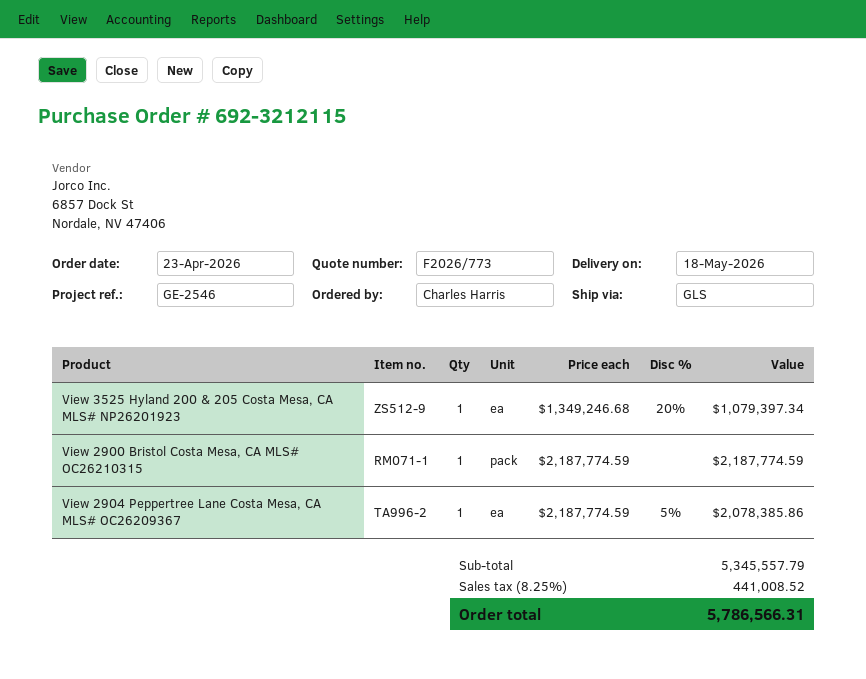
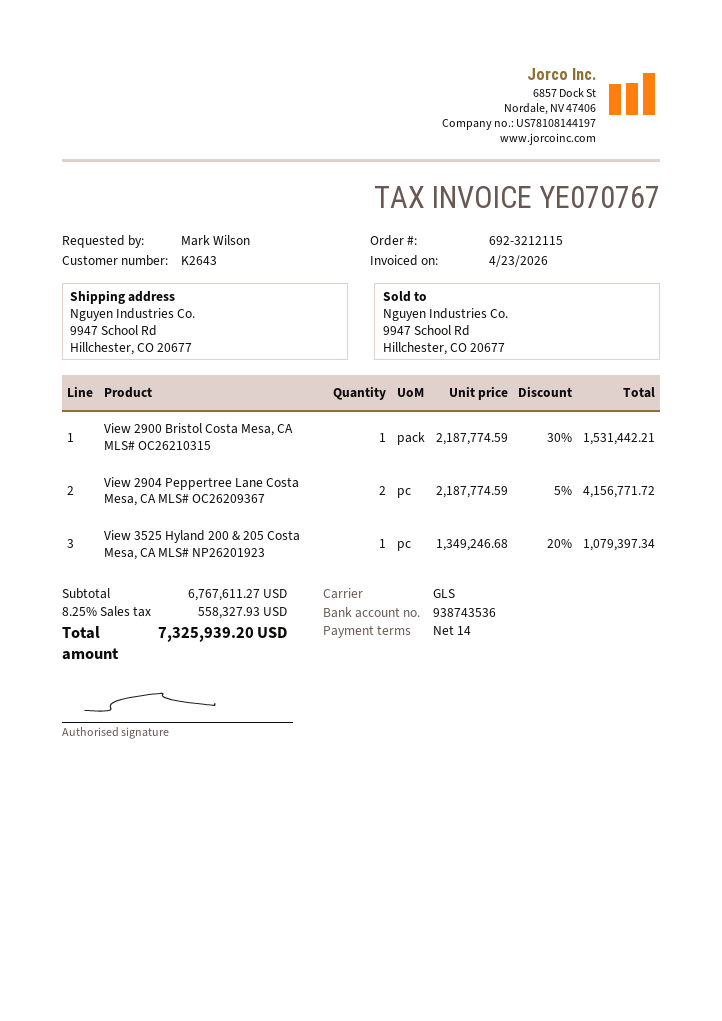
ordered by: Charles Harris -> Mark Wilson
View 2900 Bristol Costa Mesa, CA MLS# OC26210315: 1 x 2187774.59 = 2187774.59 -> 1 x 2187774.59 - 30% = 1531442.21
View 2904 Peppertree Lane Costa Mesa, CA MLS# OC26209367: 1 x 2187774.59 - 5% = 2078385.86 -> 2 x 2187774.59 - 5% = 4156771.72
subtotal: 5345557.79 -> 6767611.27
tax: 8.25% = 441008.52 -> 8.25% = 558327.93
total: 5786566.31 -> 7325939.20

